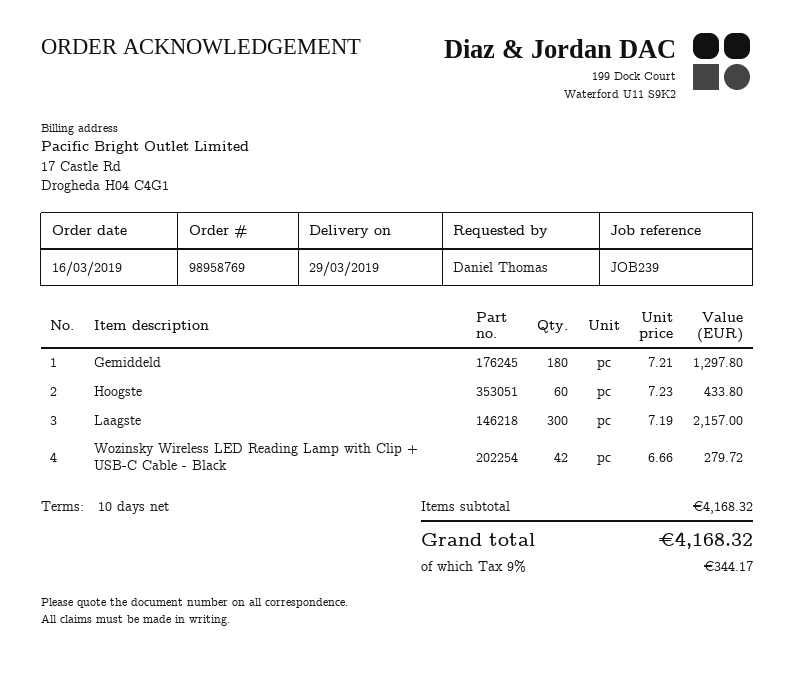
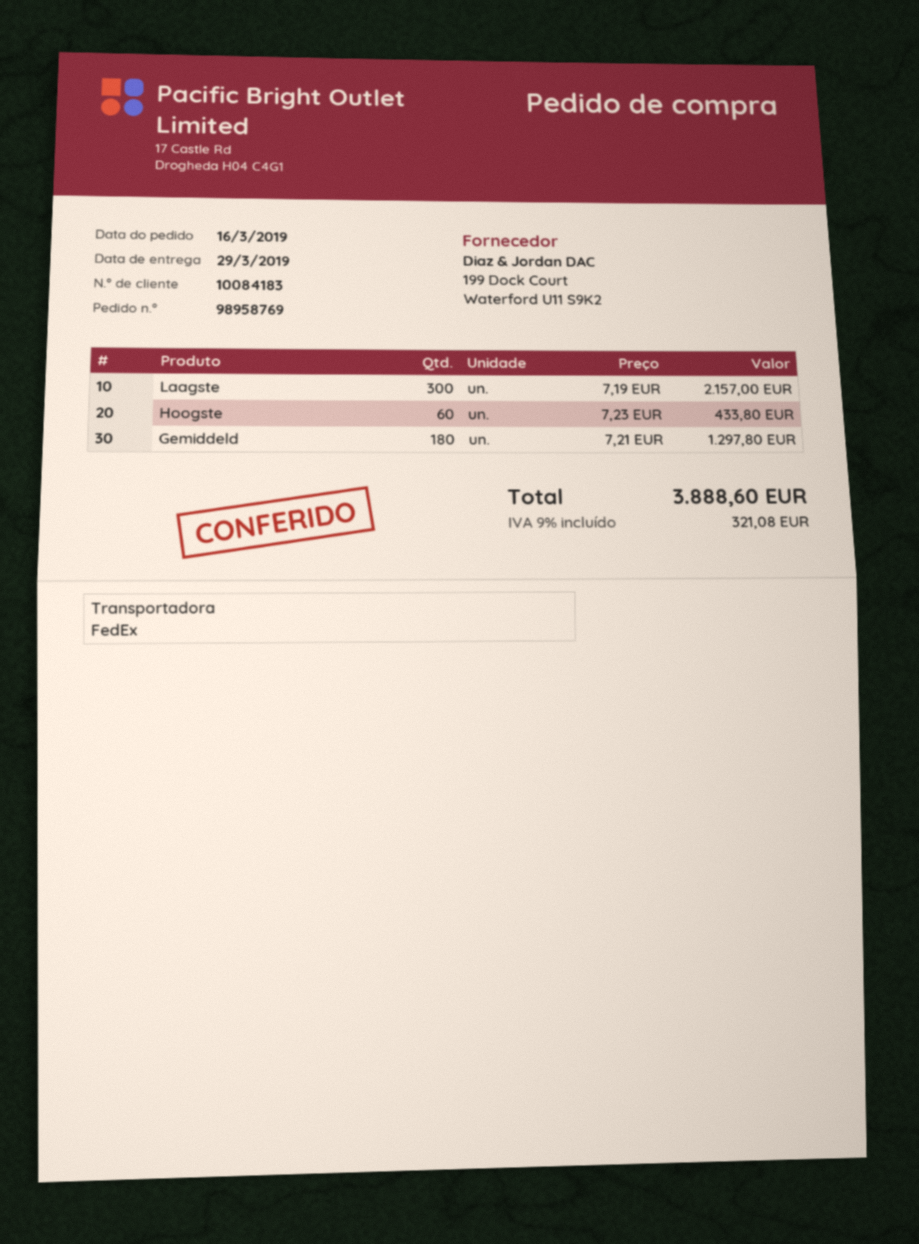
Wozinsky Wireless LED Reading Lamp with Clip + USB-C Cable - Black: 42 x 6.66 = 279.72 -> none
tax: 9% = 344.17 -> 9% = 321.08
total: 4168.32 -> 3888.60

